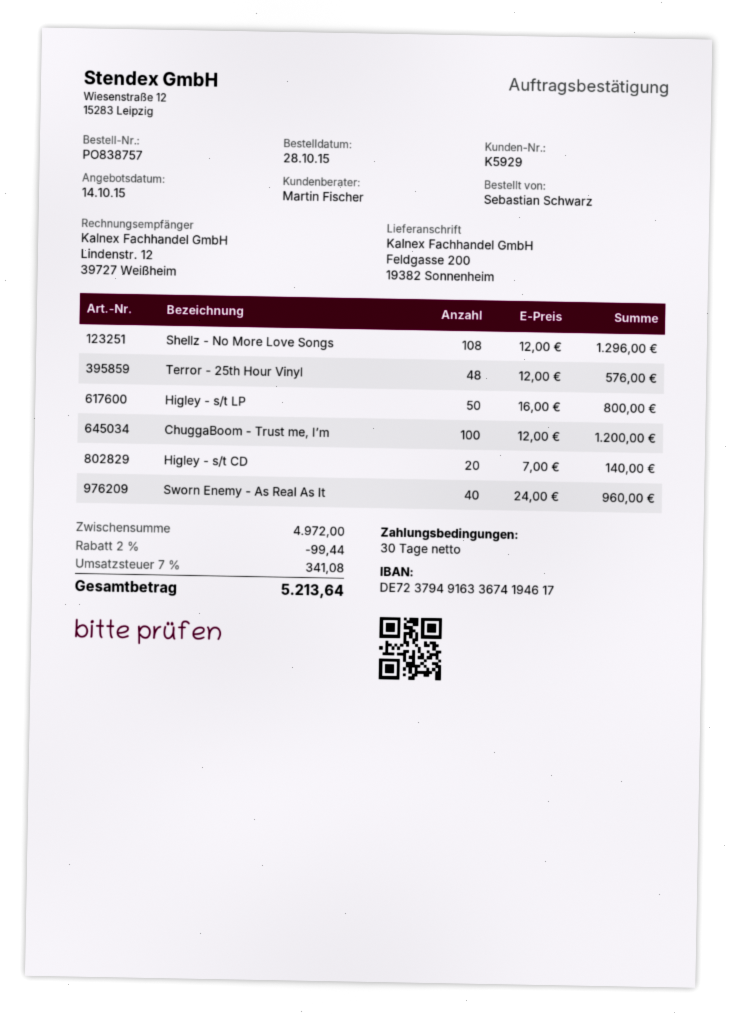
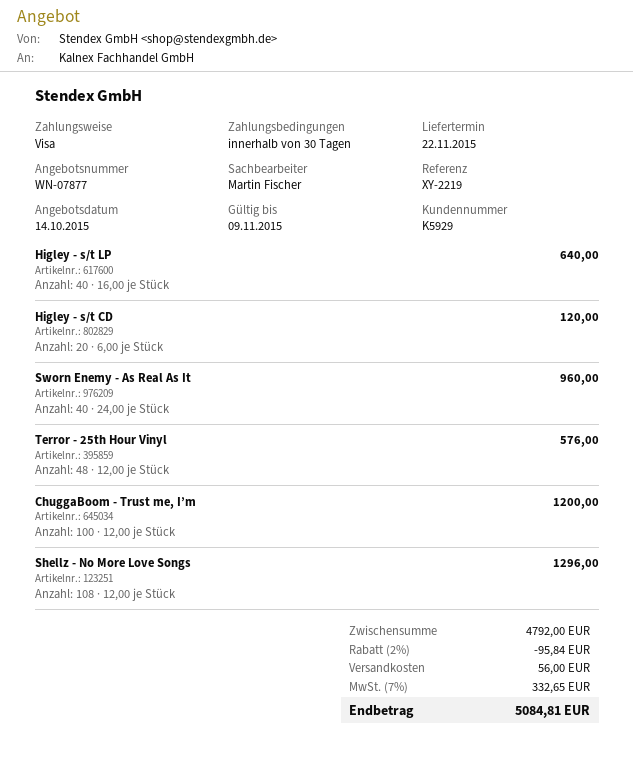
Higley - s/t LP: 50 x 16.00 = 800.00 -> 40 x 16.00 = 640.00
Higley - s/t CD: 20 x 7.00 = 140.00 -> 20 x 6.00 = 120.00
subtotal: 4972.00 -> 4792.00
discount: 2% = 99.44 -> 2% = 95.84
shipping: none -> 56.00
tax: 7% = 341.08 -> 7% = 332.65
total: 5213.64 -> 5084.81

